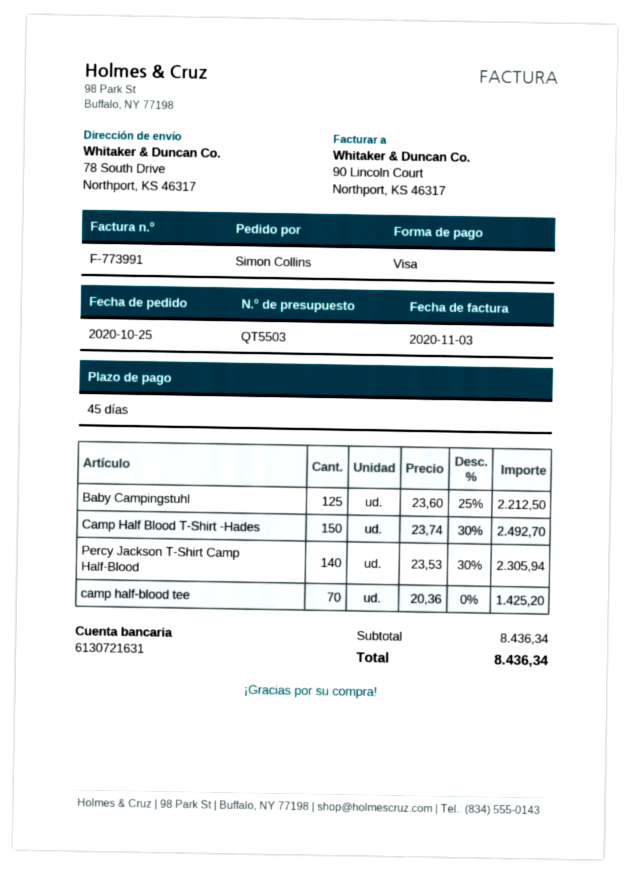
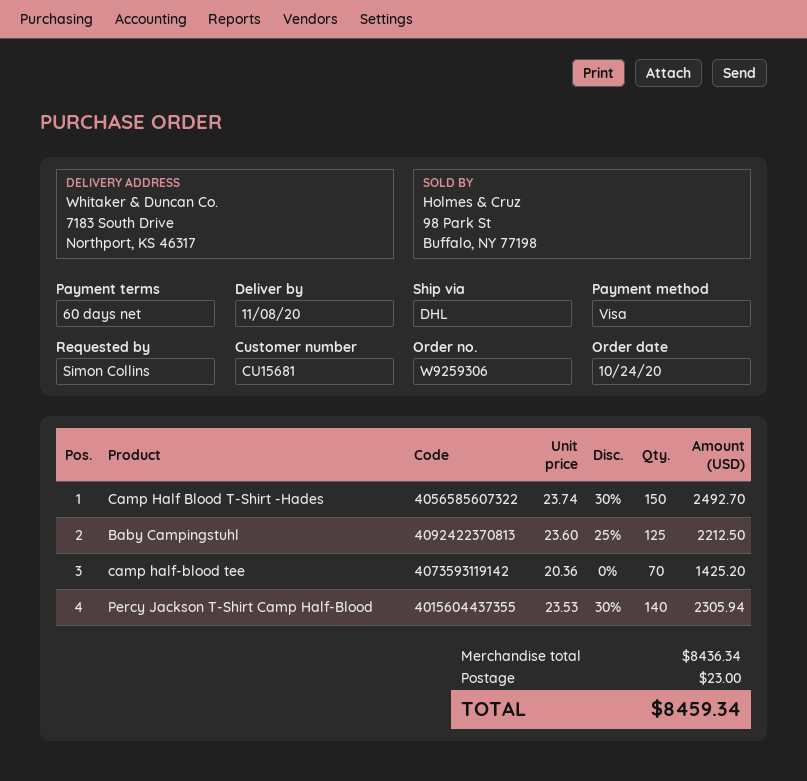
order date: 2020-10-25 -> 2020-10-24
payment terms: 45 days -> 60 days
ship to: 78 South Drive, Northport, KS 46317 -> 7183 South Drive, Northport, KS 46317
shipping: none -> 23.00
total: 8436.34 -> 8459.34

